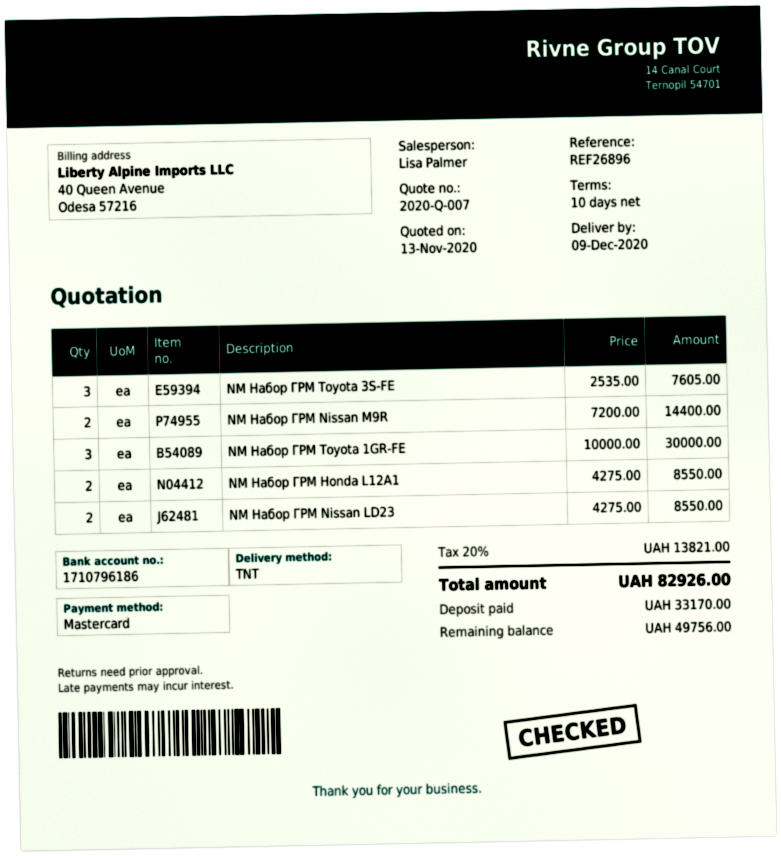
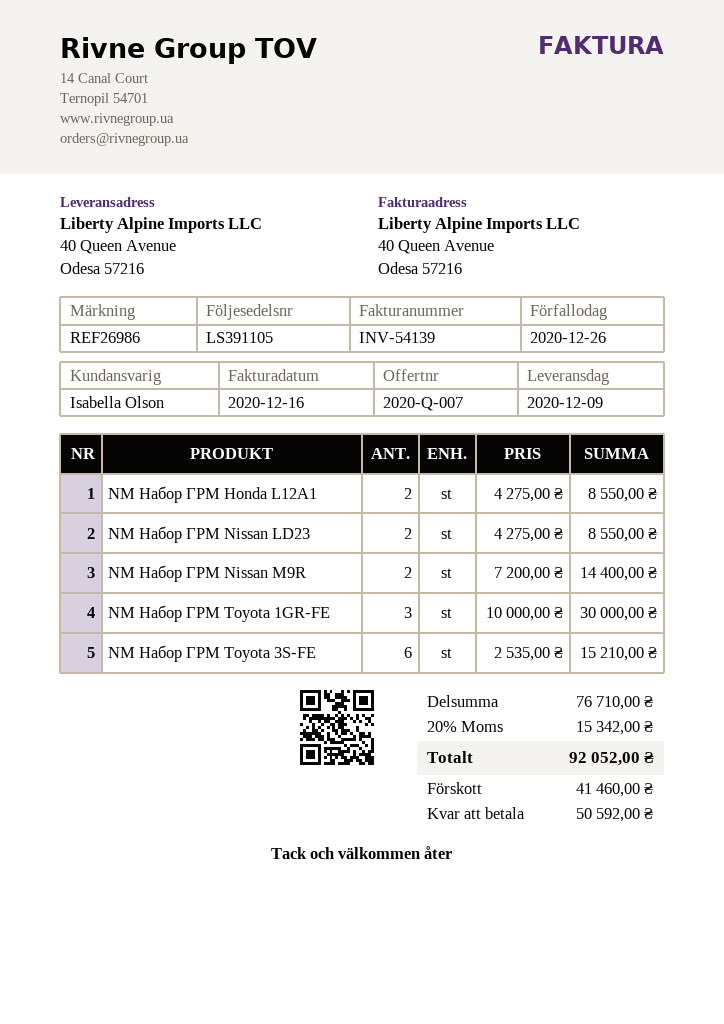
reference: REF26896 -> REF26986
sales rep: Lisa Palmer -> Isabella Olson
NM Набор ГРМ Toyota 3S-FE: 3 x 2535.00 = 7605.00 -> 6 x 2535.00 = 15210.00
tax: 20% = 13821.00 -> 20% = 15342.00
total: 82926.00 -> 92052.00
deposit: 33170.00 -> 41460.00
balance: 49756.00 -> 50592.00

